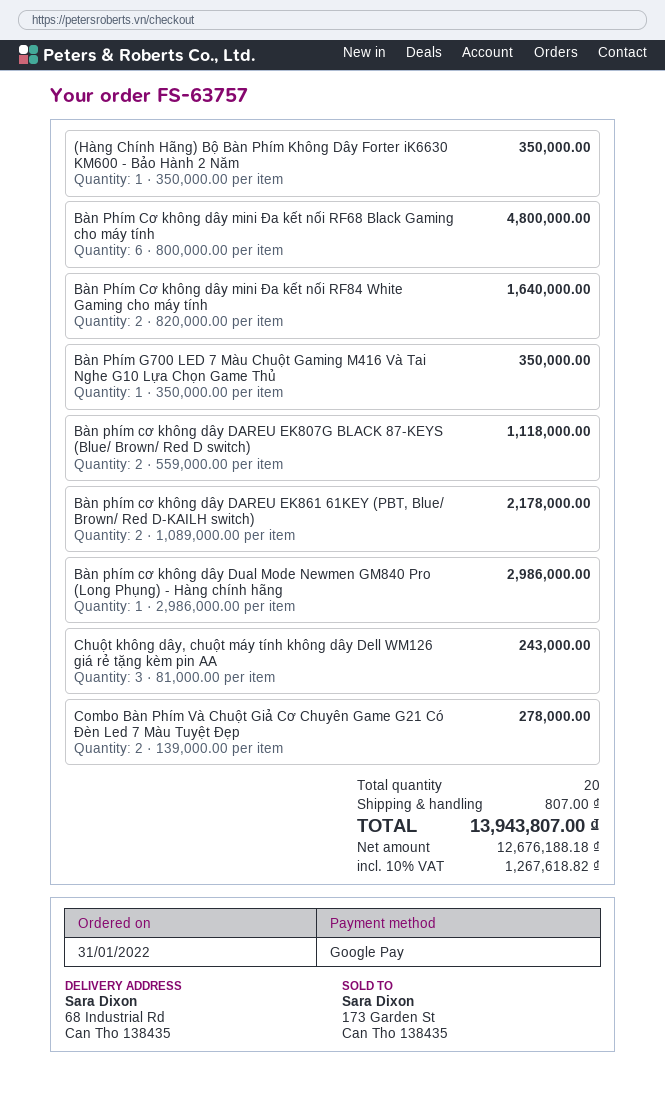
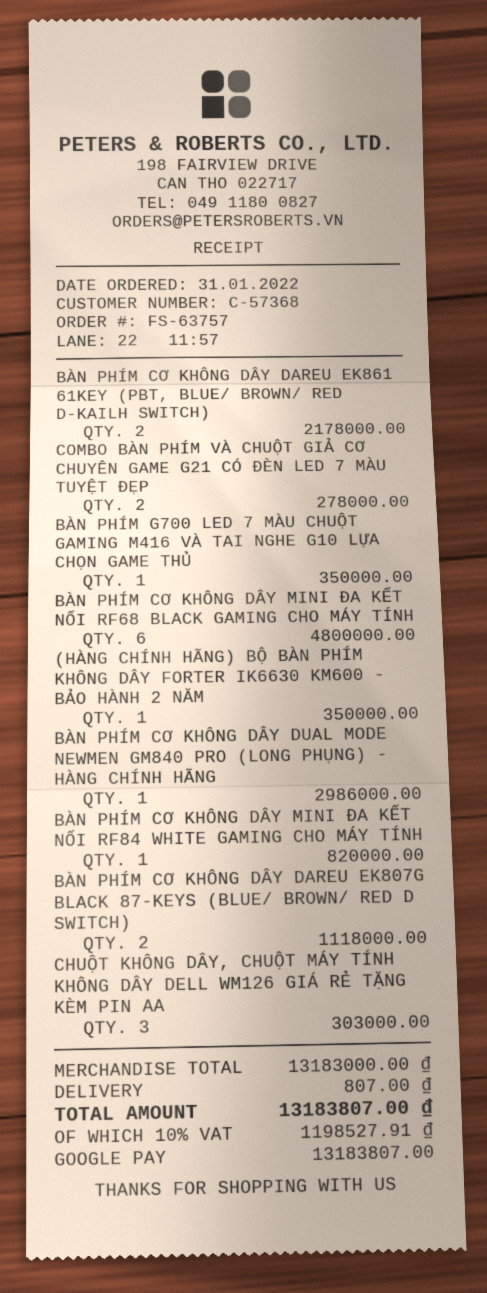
Bàn Phím Cơ không dây mini Đa kết nối RF84 White Gaming cho máy tính: 2 for 1640000.00 -> 1 for 820000.00
Chuột không dây, chuột máy tính không dây Dell WM126 giá rẻ tặng kèm pin AA: 3 for 243000.00 -> 3 for 303000.00
tax: 10% = 1267618.82 -> 10% = 1198527.91
total: 13943807.00 -> 13183807.00

